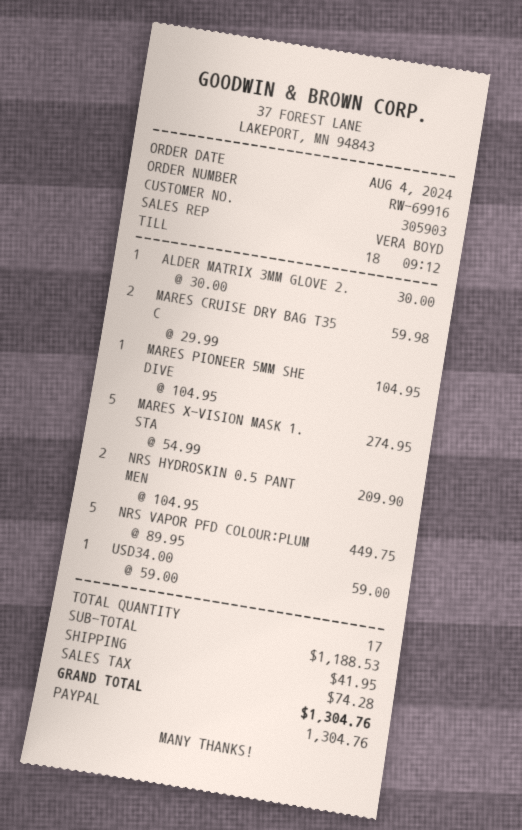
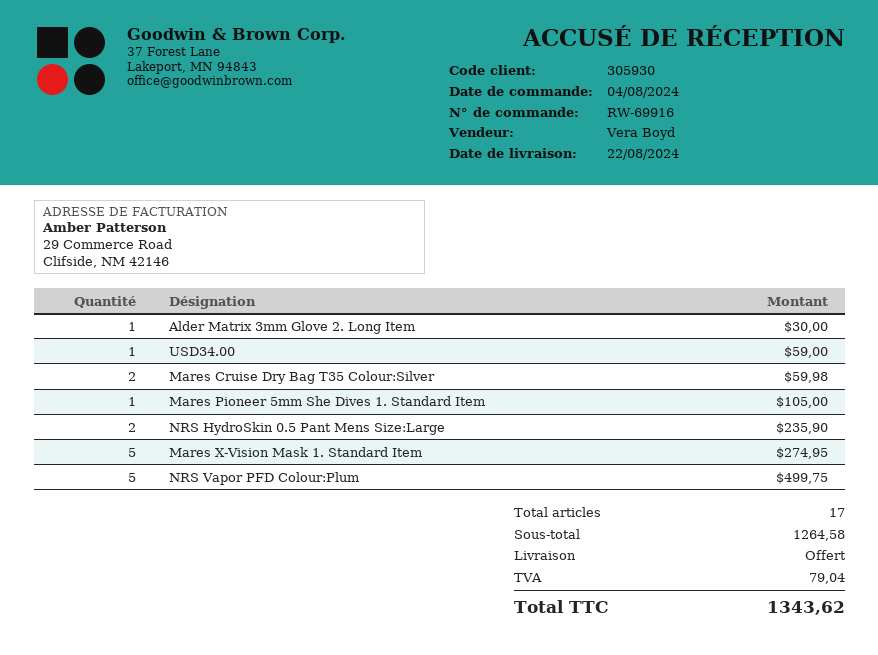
customer number: 305903 -> 305930
MARES PIONEER 5MM SHE DIVE: 1 for 104.95 -> 1 for 105.00
NRS HYDROSKIN 0.5 PANT MEN: 2 for 209.90 -> 2 for 235.90
NRS VAPOR PFD COLOUR:PLUM: 5 for 449.75 -> 5 for 499.75
subtotal: 1188.53 -> 1264.58
shipping: 41.95 -> 0.00
tax: 74.28 -> 79.04
total: 1304.76 -> 1343.62

